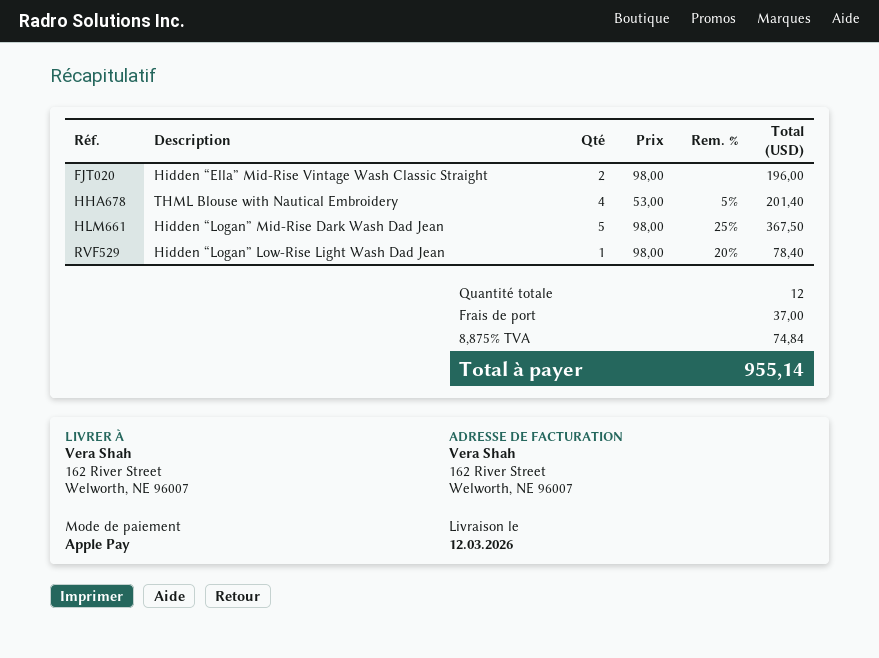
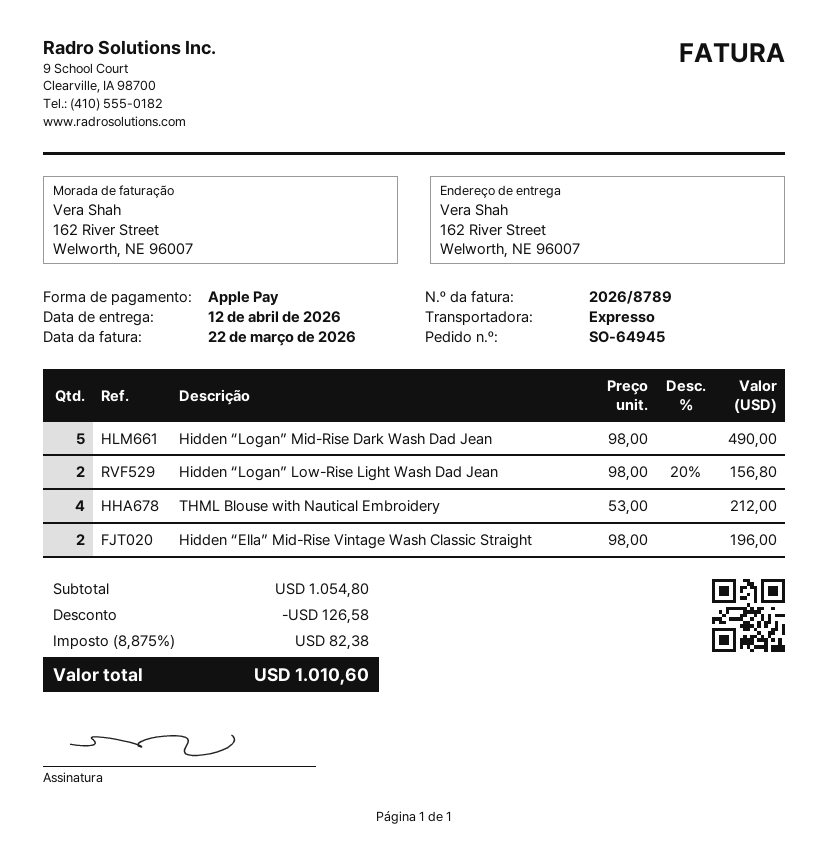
delivery date: 2026-03-12 -> 2026-04-12
THML Blouse with Nautical Embroidery: 4 x 53.00 - 5% = 201.40 -> 4 x 53.00 = 212.00
Hidden “Logan” Mid-Rise Dark Wash Dad Jean: 5 x 98.00 - 25% = 367.50 -> 5 x 98.00 = 490.00
Hidden “Logan” Low-Rise Light Wash Dad Jean: 1 x 98.00 - 20% = 78.40 -> 2 x 98.00 - 20% = 156.80
discount: none -> 126.58
shipping: 37.00 -> none
tax: 8.875% = 74.84 -> 8.875% = 82.38
total: 955.14 -> 1010.60

